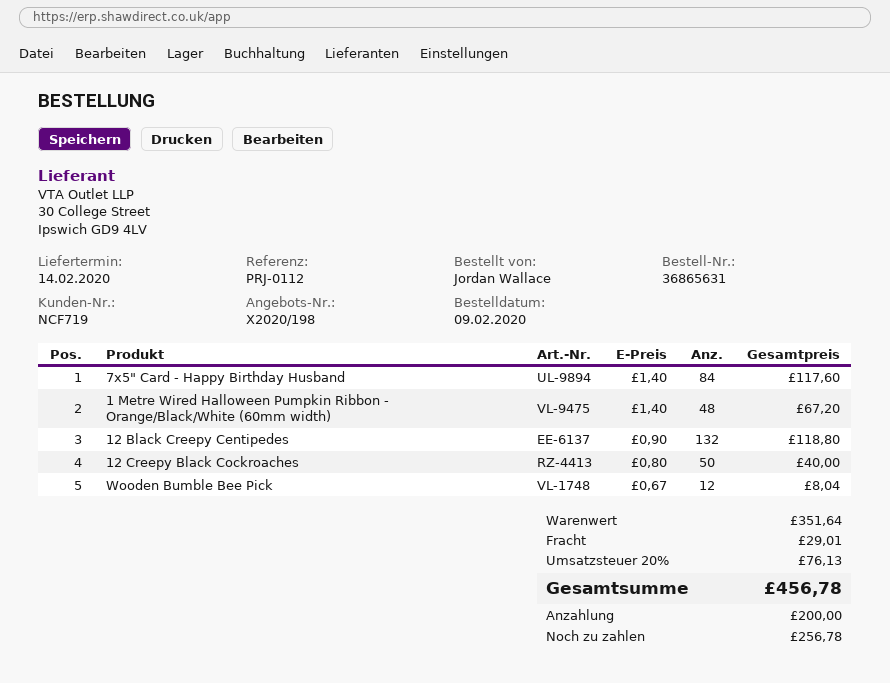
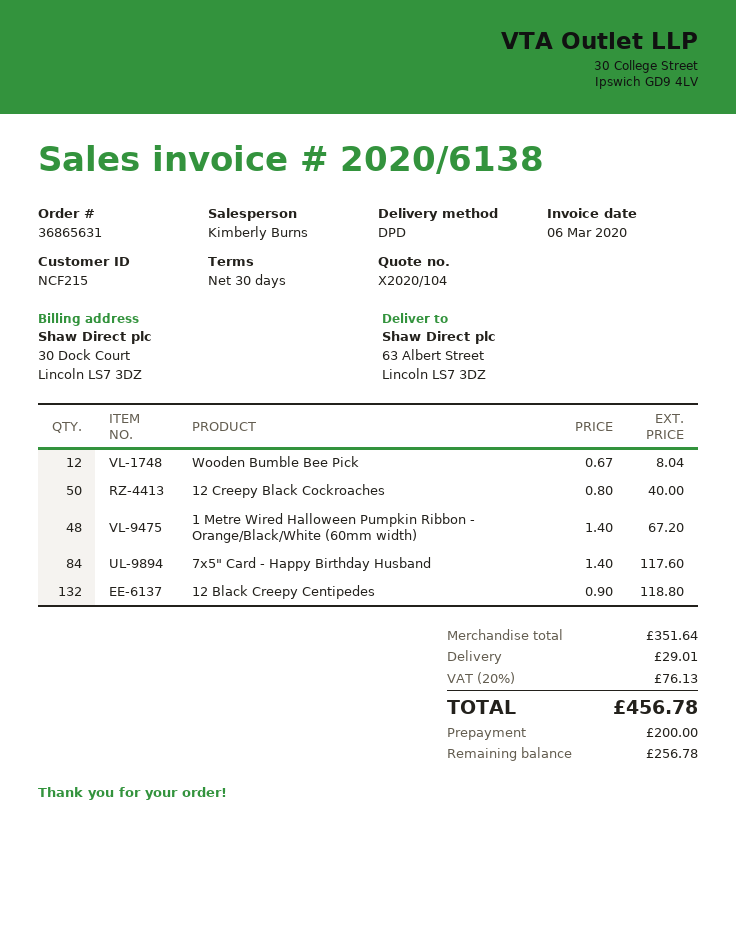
quote number: X2020/198 -> X2020/104
customer number: NCF719 -> NCF215

